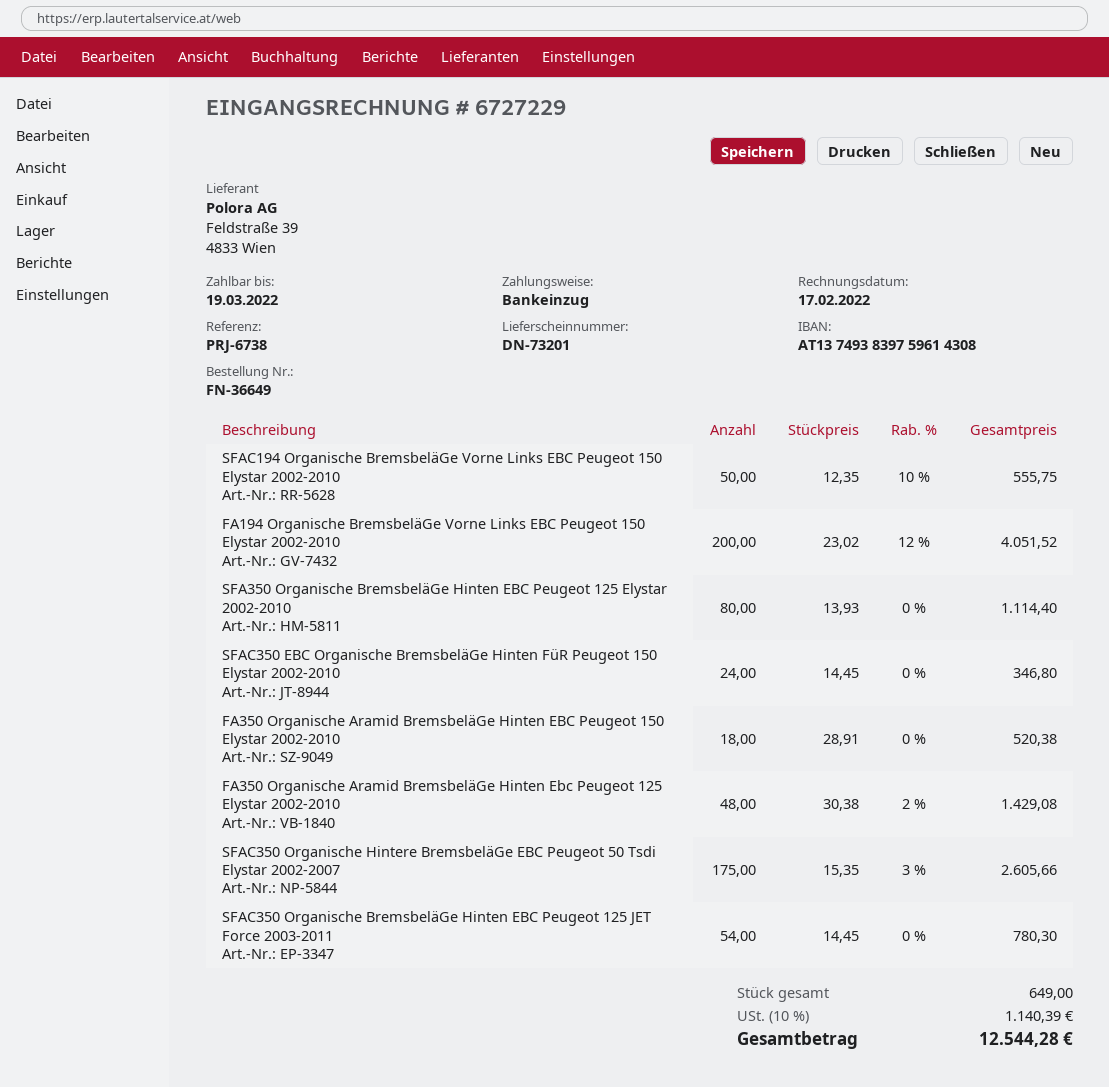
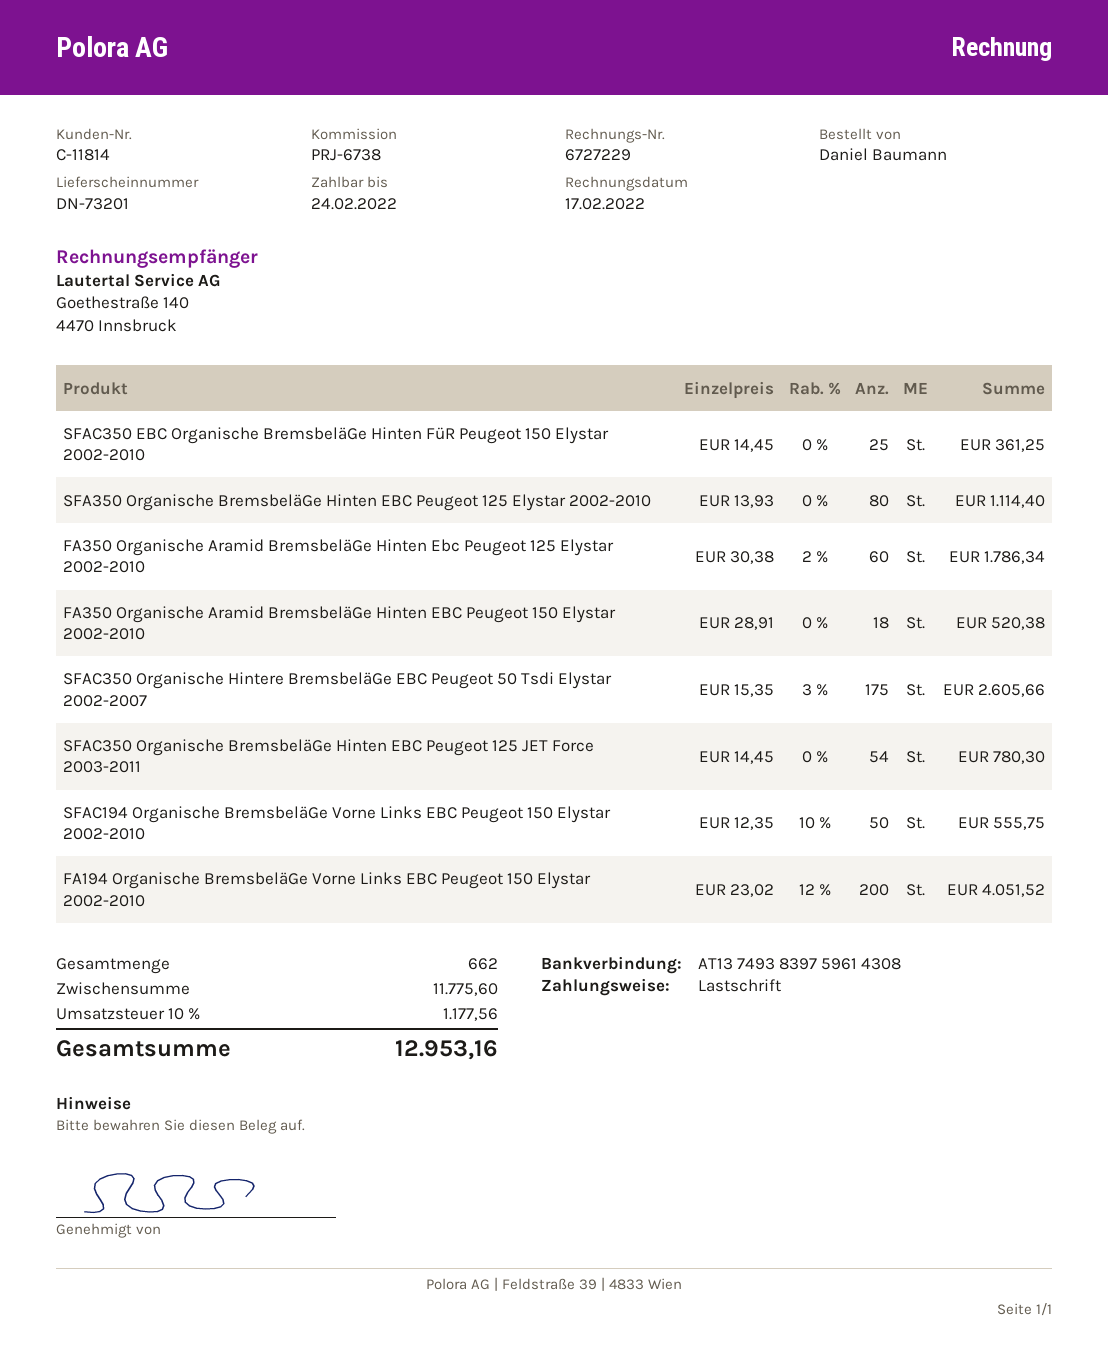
due date: 2022-03-19 -> 2022-02-24
SFAC350 EBC Organische BremsbeläGe Hinten FüR Peugeot 150 Elystar 2002-2010: 24 x 14.45 = 346.80 -> 25 x 14.45 = 361.25
FA350 Organische Aramid BremsbeläGe Hinten Ebc Peugeot 125 Elystar 2002-2010: 48 x 30.38 - 2% = 1429.08 -> 60 x 30.38 - 2% = 1786.34
total quantity: 649 -> 662
tax: 10% = 1140.39 -> 10% = 1177.56
total: 12544.28 -> 12953.16

